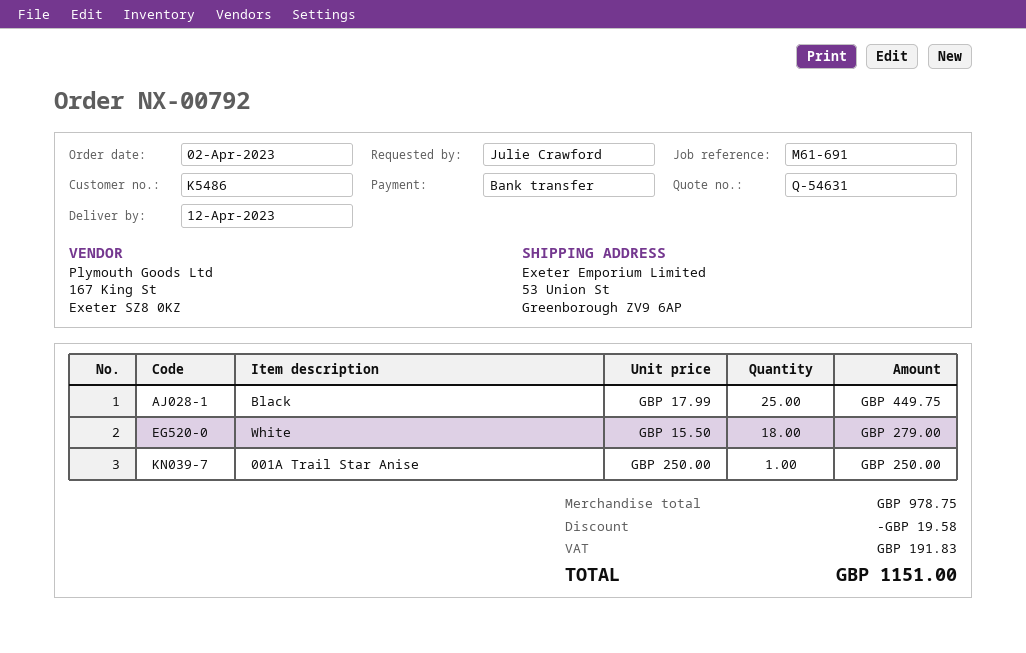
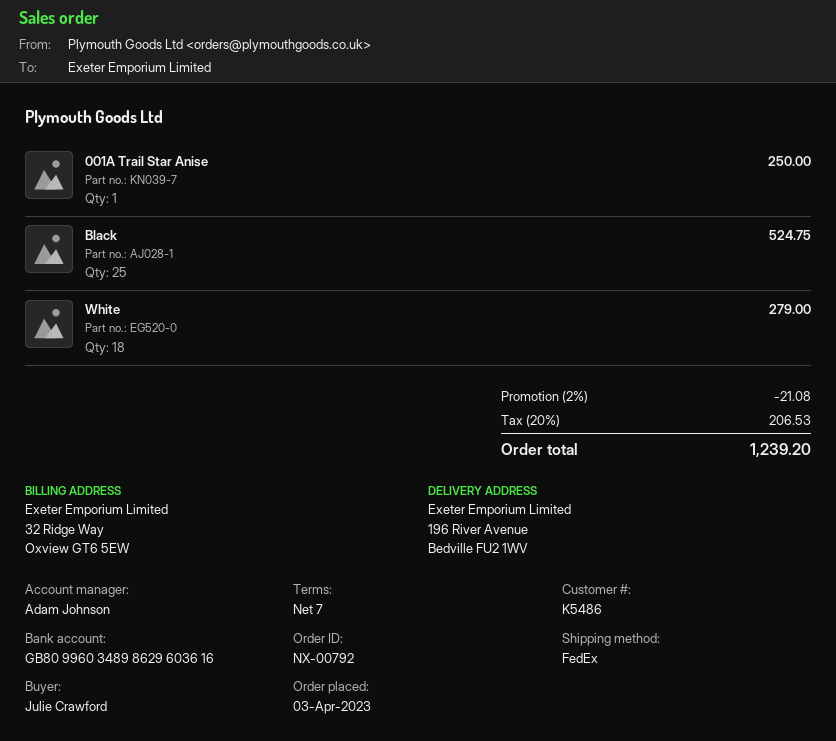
order date: 2023-04-02 -> 2023-04-03
ship to: 53 Union St, Greenborough ZV9 6AP -> 196 River Avenue, Bedville FU2 1WV
Black: 25 for 449.75 -> 25 for 524.75
discount: 19.58 -> 21.08
tax: 191.83 -> 206.53
total: 1151.00 -> 1239.20

